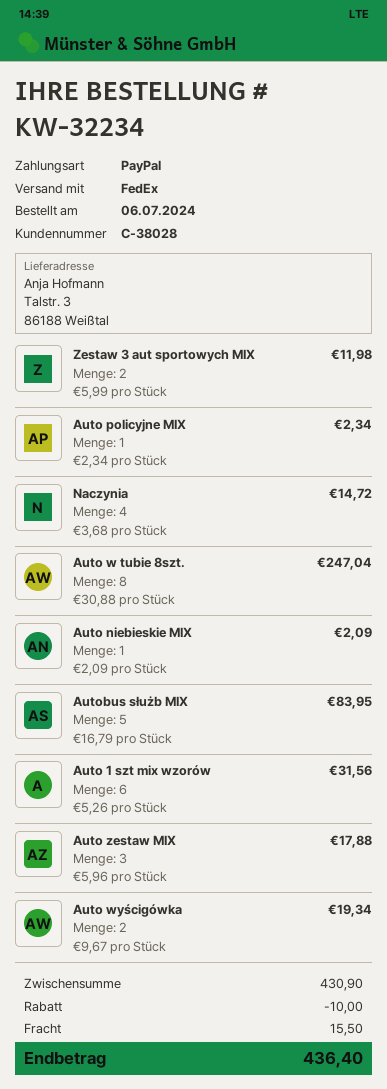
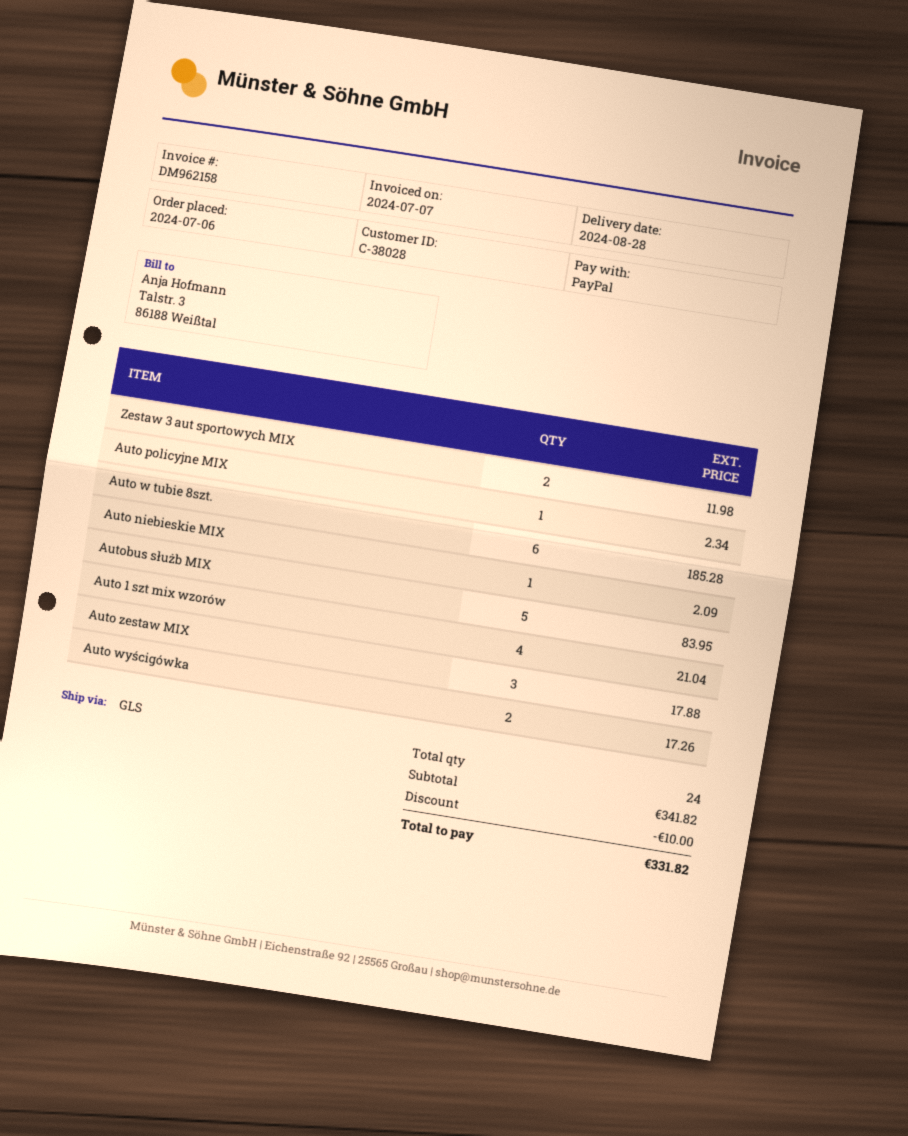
shipping method: FedEx -> GLS
Naczynia: 4 for 14.72 -> none
Auto w tubie 8szt.: 8 for 247.04 -> 6 for 185.28
Auto 1 szt mix wzorów: 6 for 31.56 -> 4 for 21.04
Auto wyścigówka: 2 for 19.34 -> 2 for 17.26
subtotal: 430.90 -> 341.82
shipping: 15.50 -> none
total: 436.40 -> 331.82

